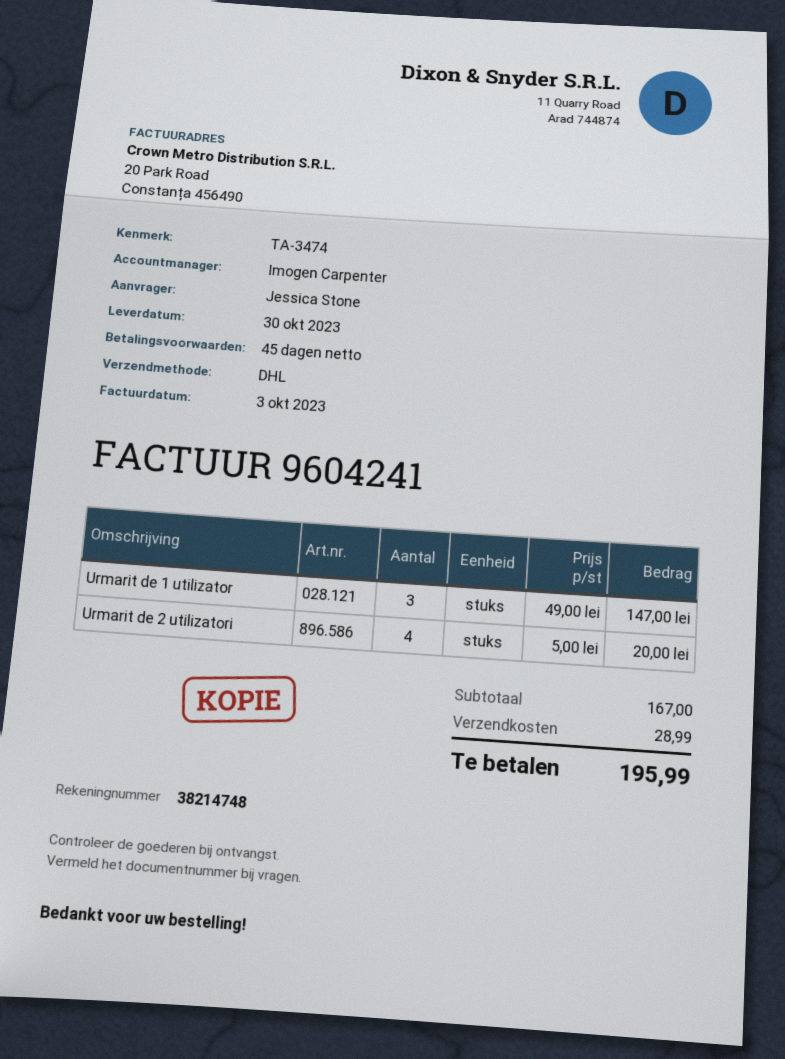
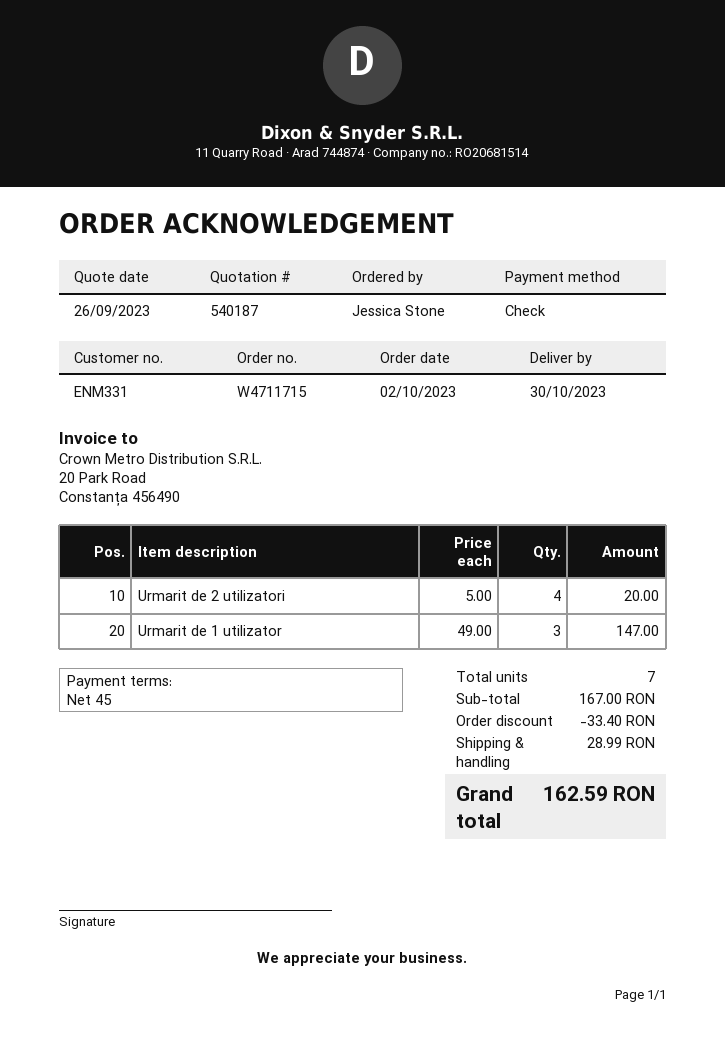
discount: none -> 33.40
total: 195.99 -> 162.59

